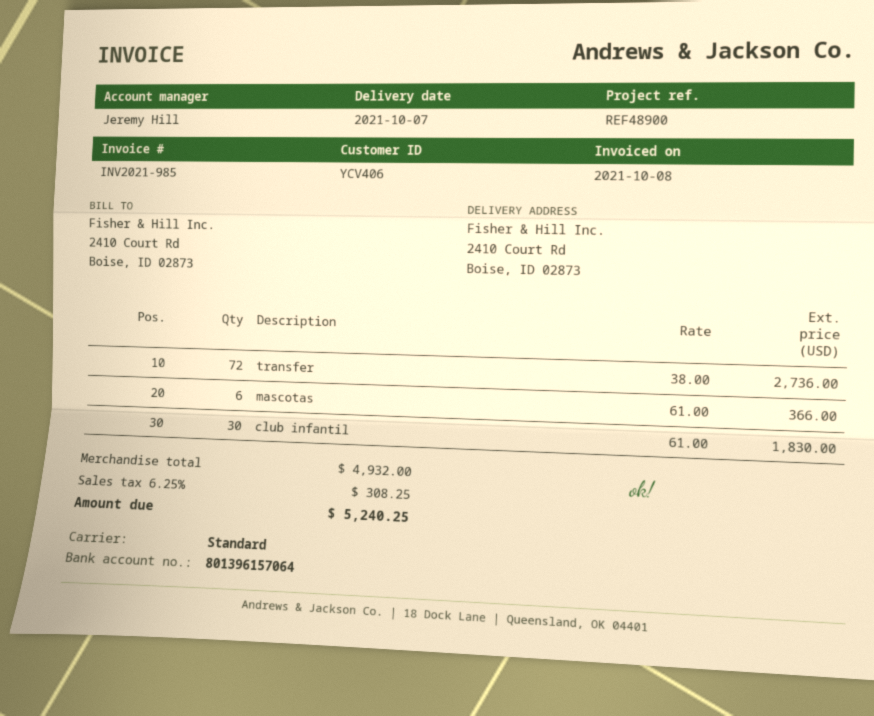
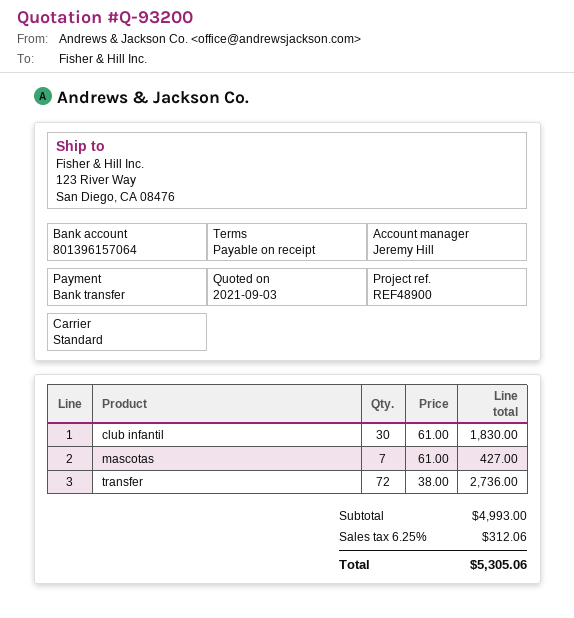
ship to: 2410 Court Rd, Boise, ID 02873 -> 123 River Way, San Diego, CA 08476
mascotas: 6 x 61.00 = 366.00 -> 7 x 61.00 = 427.00
subtotal: 4932.00 -> 4993.00
tax: 6.25% = 308.25 -> 6.25% = 312.06
total: 5240.25 -> 5305.06

